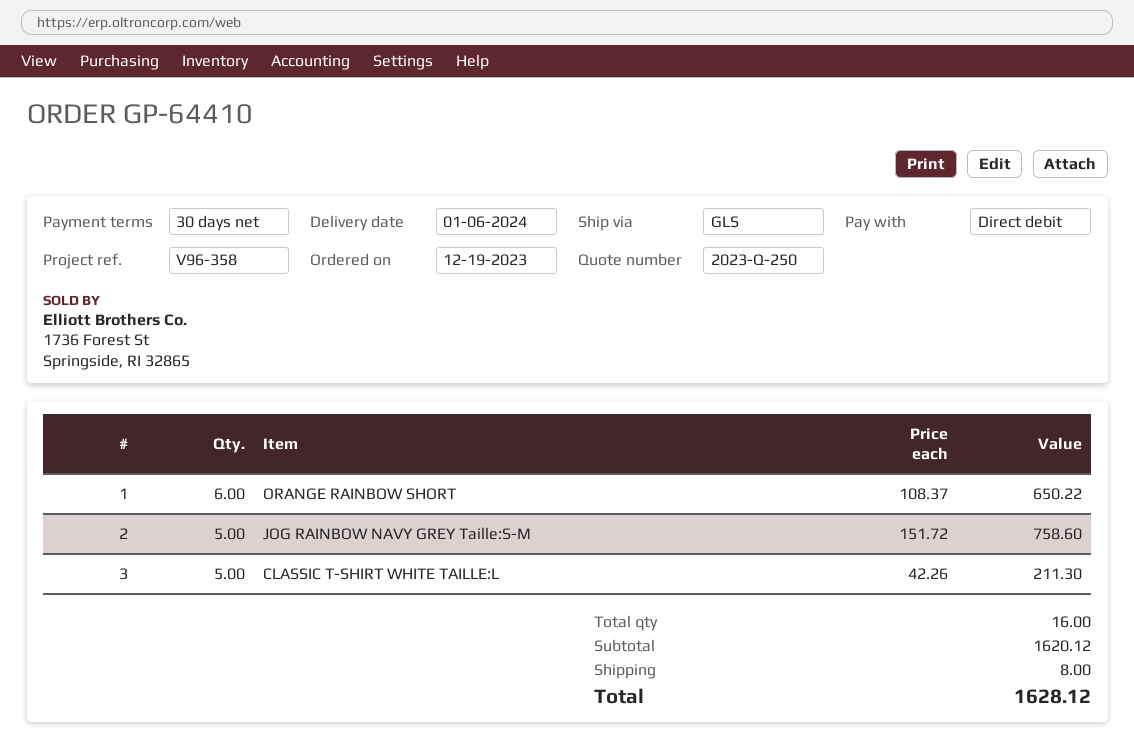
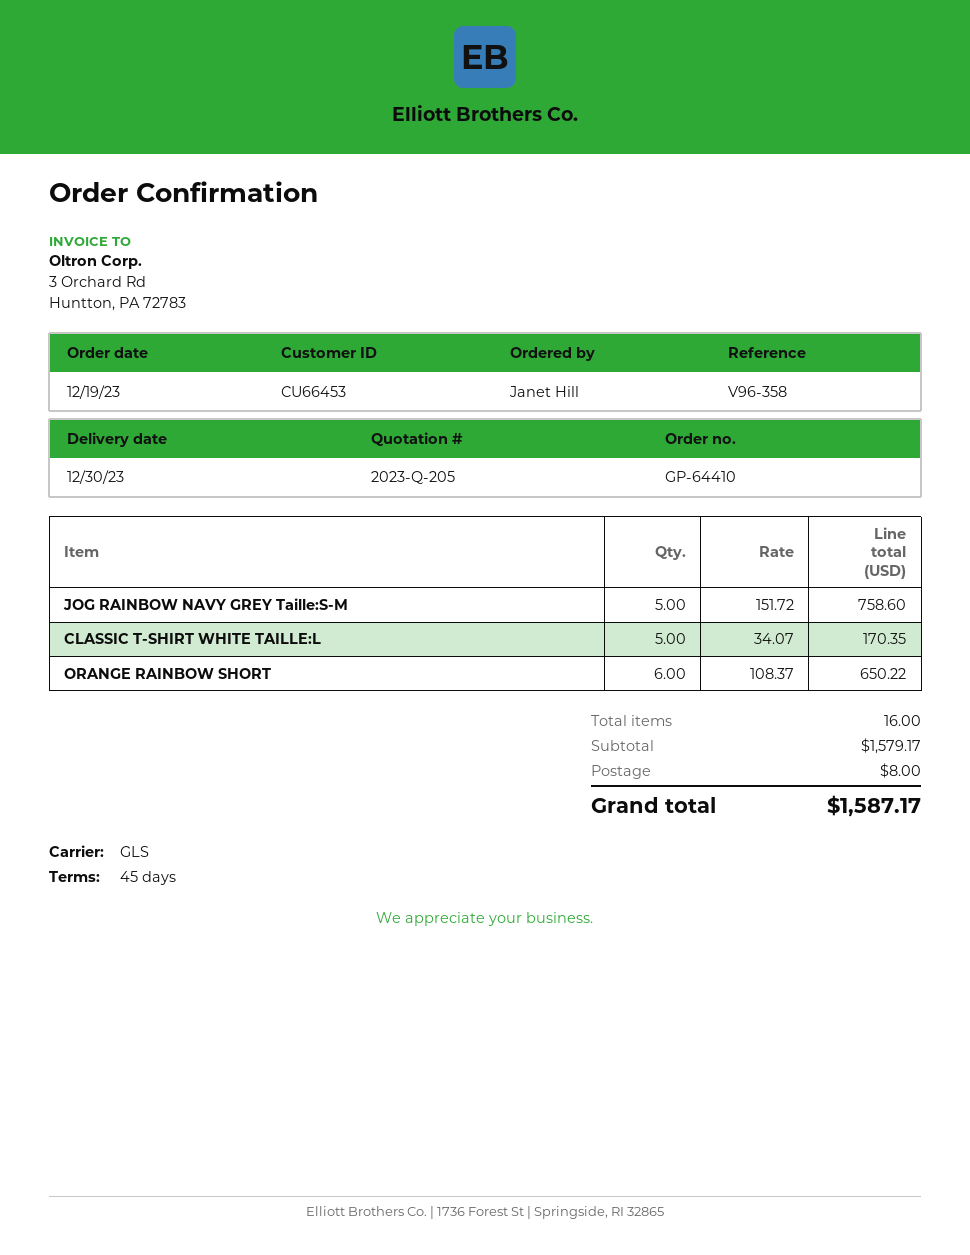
quote number: 2023-Q-250 -> 2023-Q-205
delivery date: 2024-01-06 -> 2023-12-30
payment terms: 30 days -> 45 days
CLASSIC T-SHIRT WHITE TAILLE:L: 5 x 42.26 = 211.30 -> 5 x 34.07 = 170.35
subtotal: 1620.12 -> 1579.17
total: 1628.12 -> 1587.17

